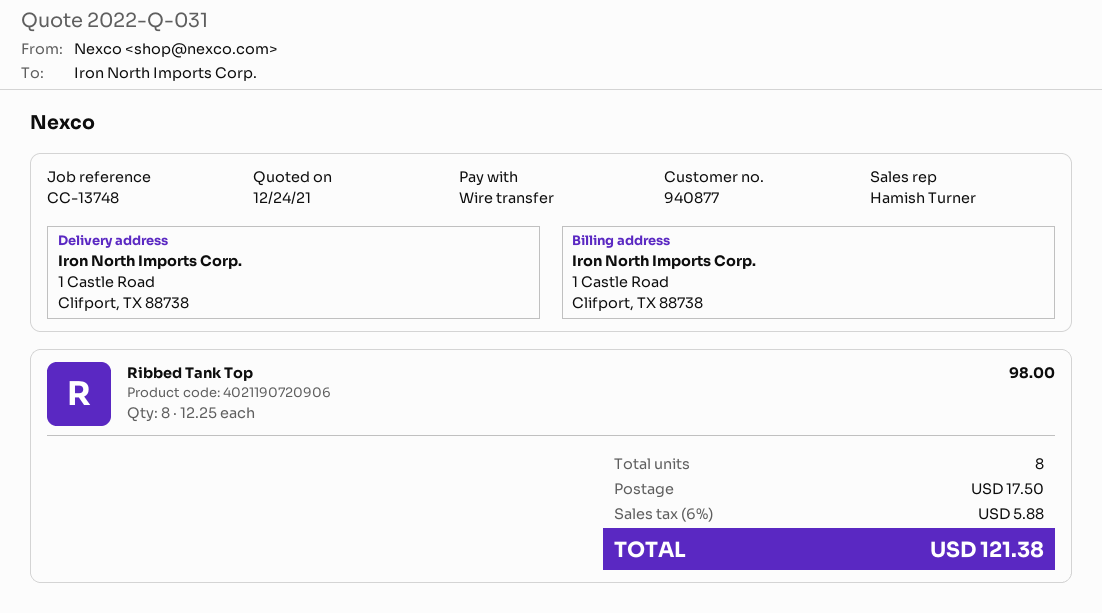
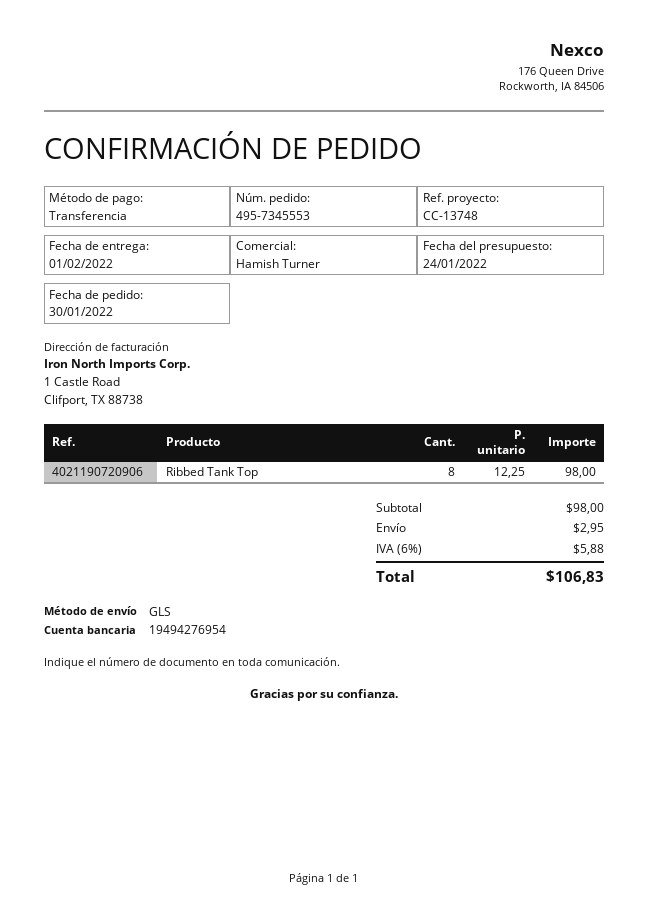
quote date: 2021-12-24 -> 2022-01-24
shipping: 17.50 -> 2.95
total: 121.38 -> 106.83

